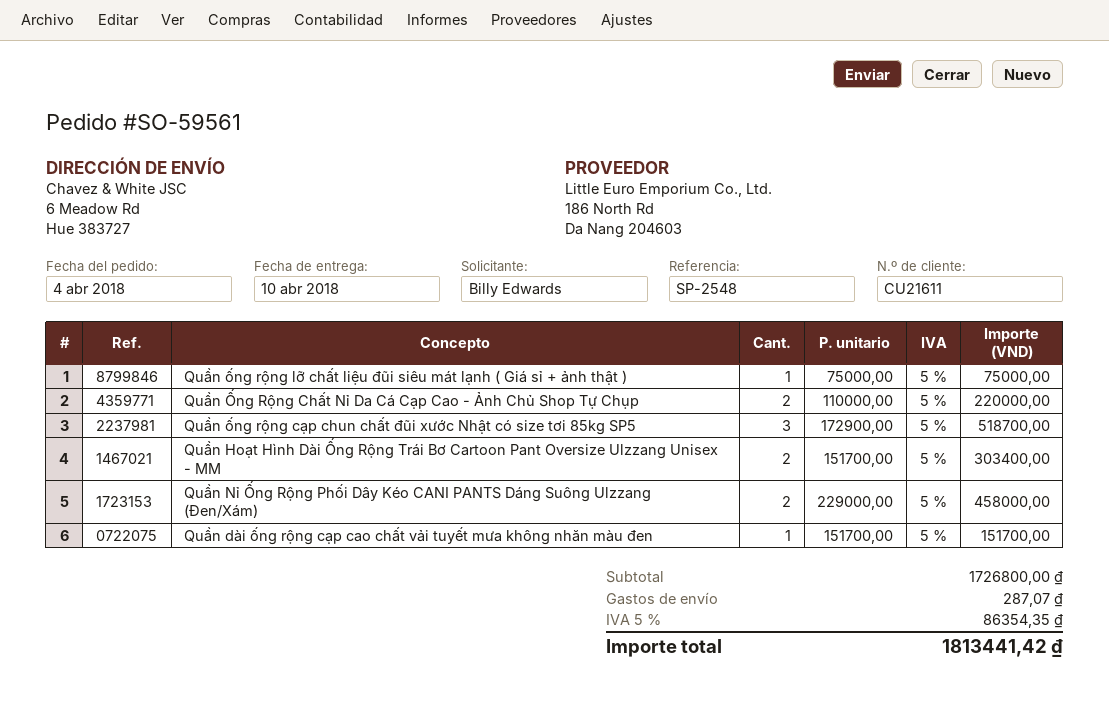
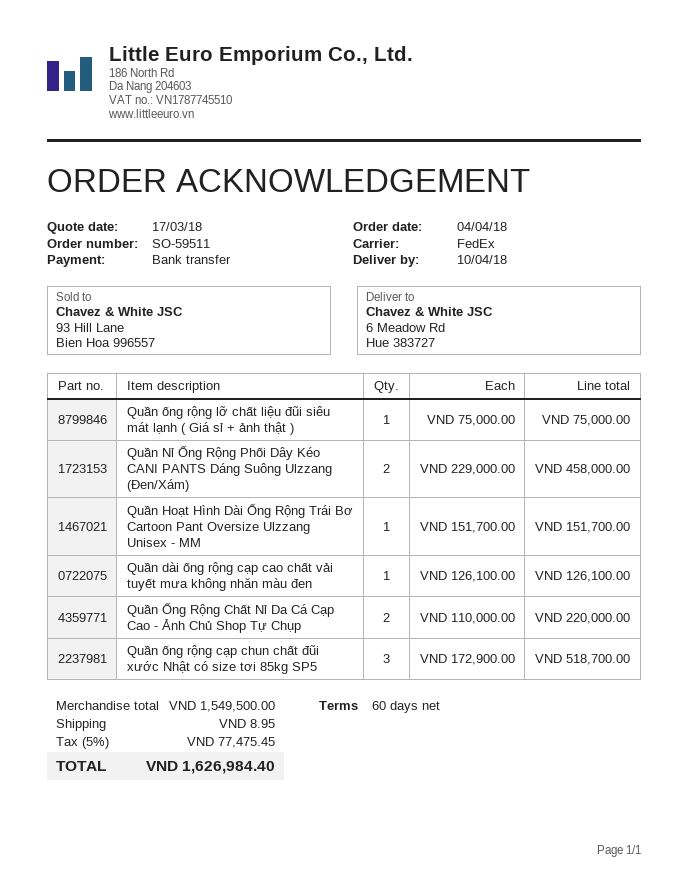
order number: SO-59561 -> SO-59511
Quần Hoạt Hình Dài Ống Rộng Trái Bơ Cartoon Pant Oversize Ulzzang Unisex - MM: 2 x 151700.00 = 303400.00 -> 1 x 151700.00 = 151700.00
Quần dài ống rộng cạp cao chất vải tuyết mưa không nhăn màu đen: 1 x 151700.00 = 151700.00 -> 1 x 126100.00 = 126100.00
subtotal: 1726800.00 -> 1549500.00
shipping: 287.07 -> 8.95
tax: 5% = 86354.35 -> 5% = 77475.45
total: 1813441.42 -> 1626984.40

